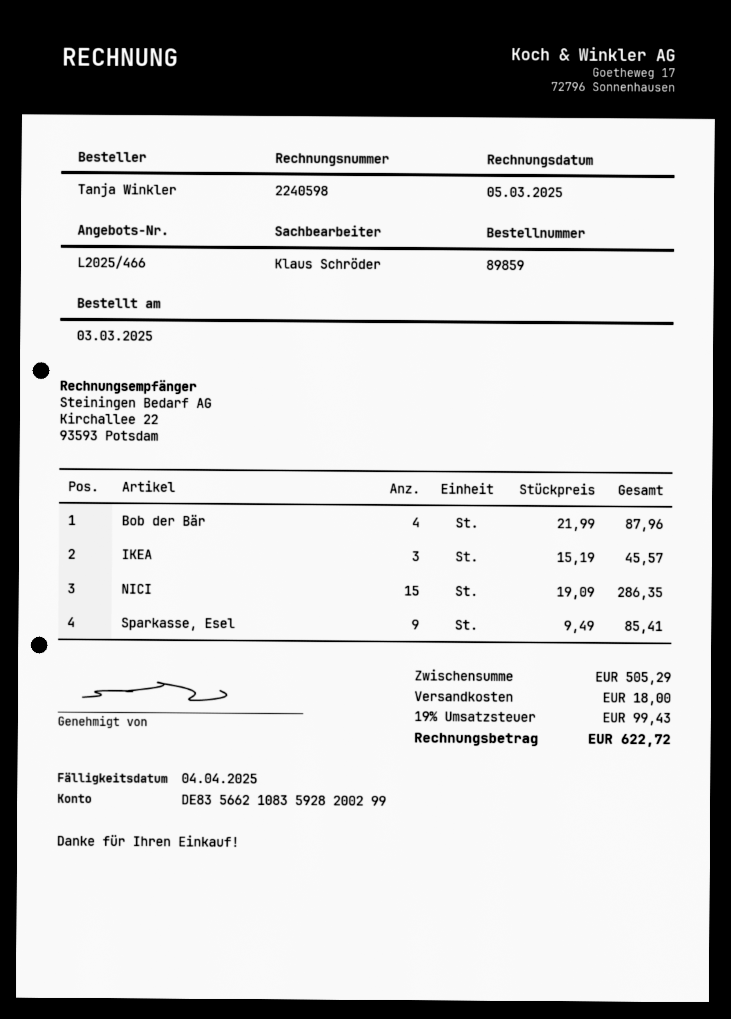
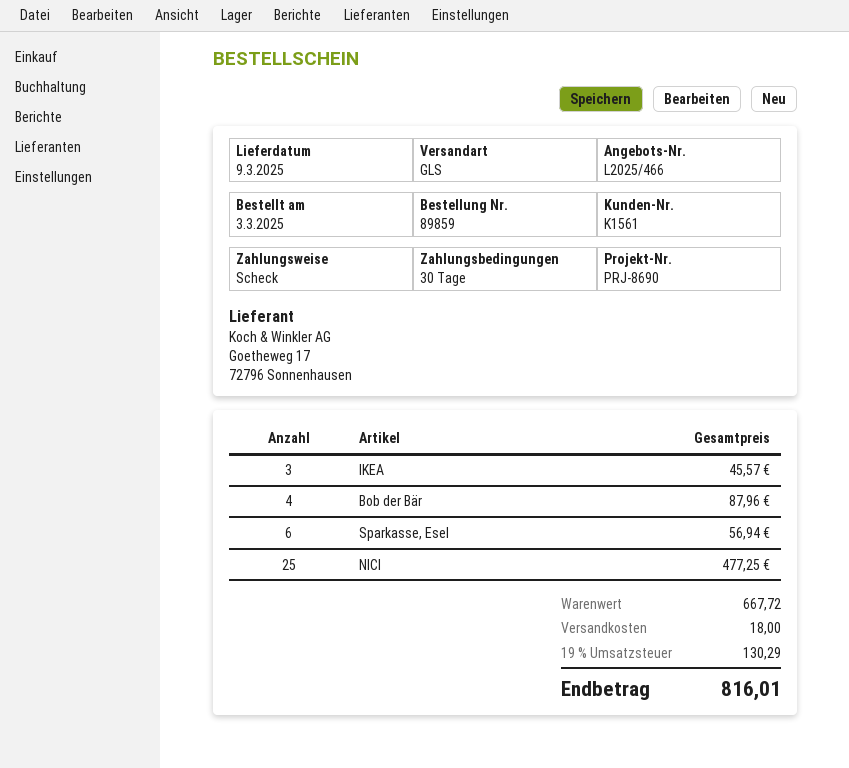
NICI: 15 for 286.35 -> 25 for 477.25
Sparkasse, Esel: 9 for 85.41 -> 6 for 56.94
subtotal: 505.29 -> 667.72
tax: 19% = 99.43 -> 19% = 130.29
total: 622.72 -> 816.01

